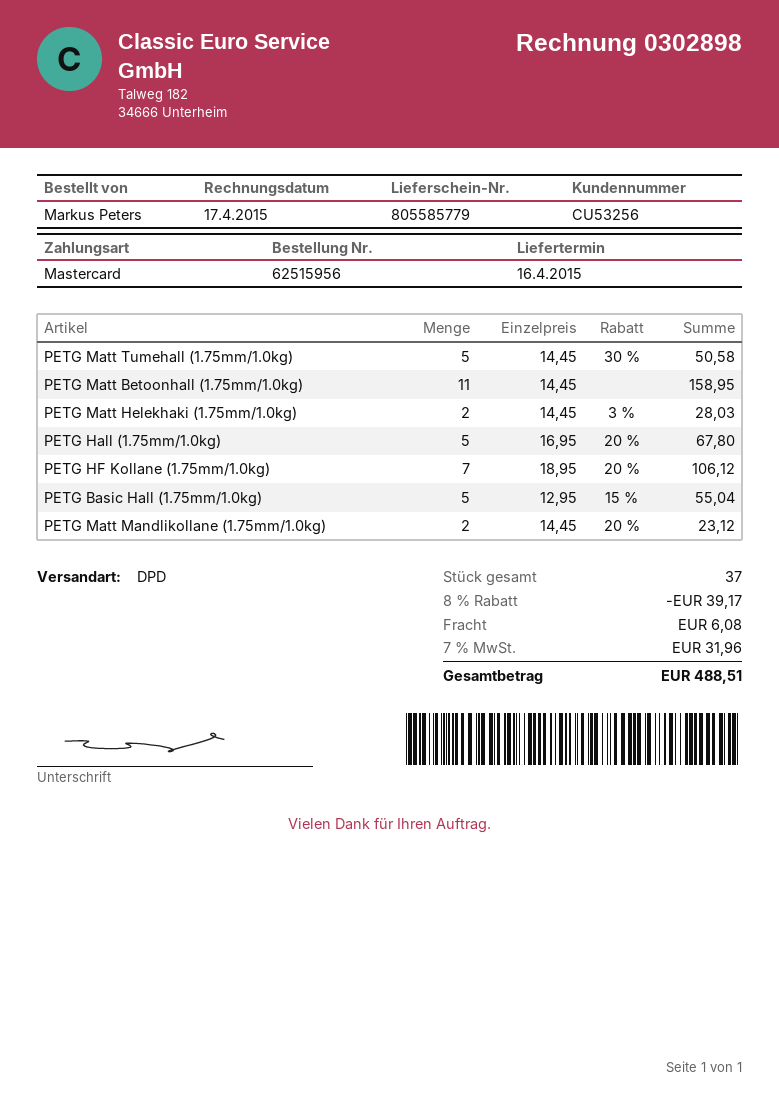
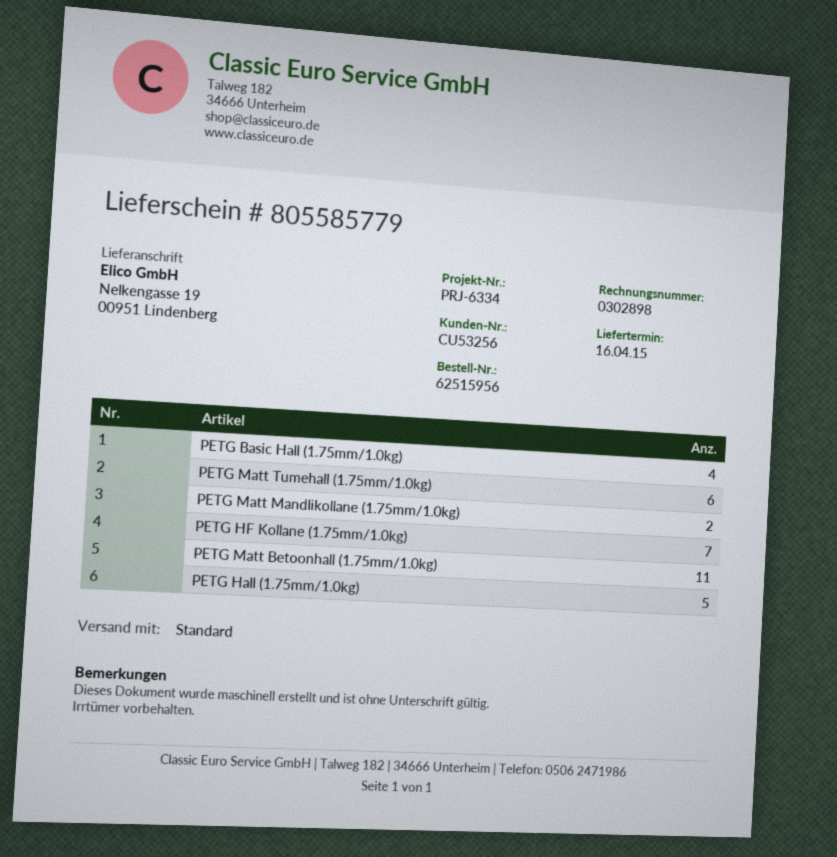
shipping method: DPD -> standard
PETG Matt Tumehall (1.75mm/1.0kg): 5 -> 6
PETG Matt Helekhaki (1.75mm/1.0kg): 2 -> none
PETG Basic Hall (1.75mm/1.0kg): 5 -> 4

